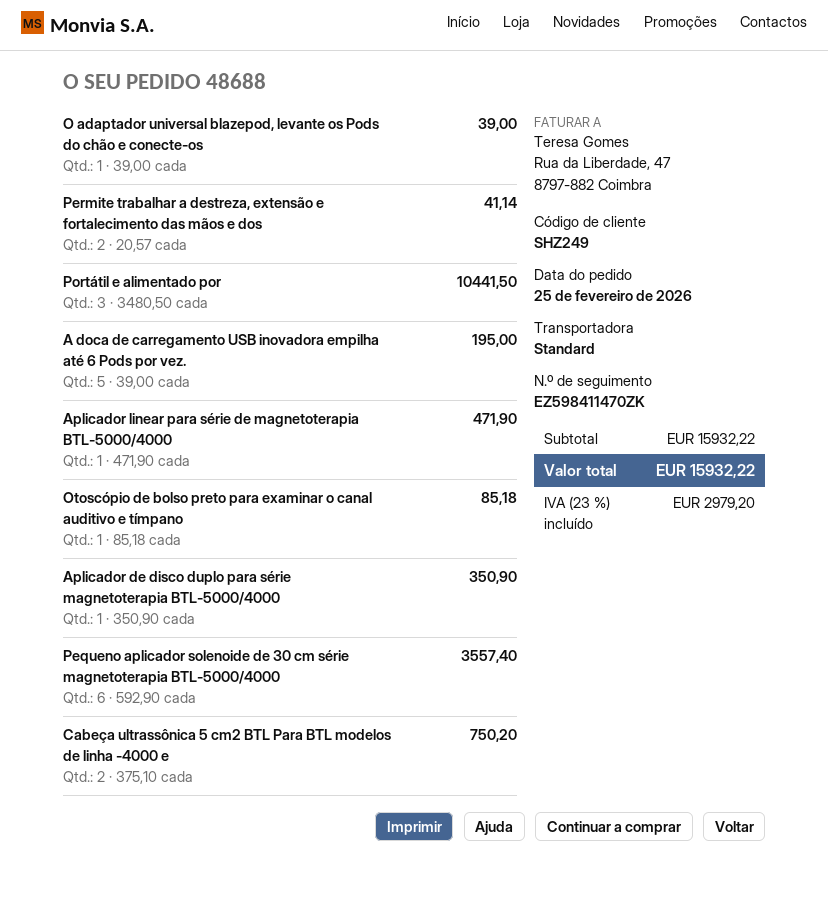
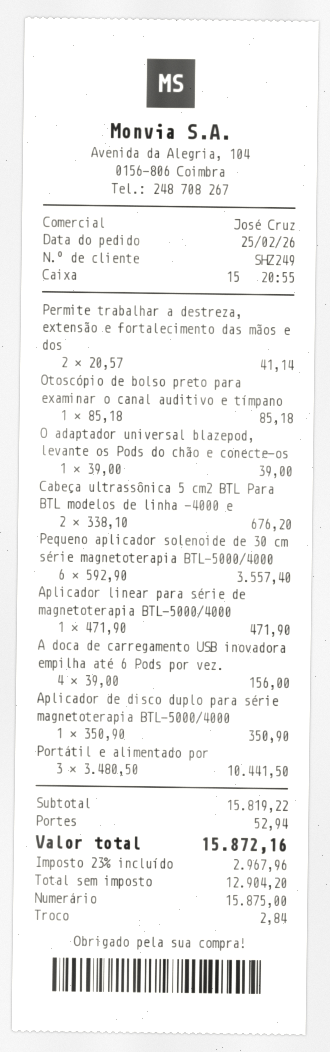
A doca de carregamento USB inovadora empilha até 6 Pods por vez.: 5 x 39.00 = 195.00 -> 4 x 39.00 = 156.00
Cabeça ultrassônica 5 cm2 BTL Para BTL modelos de linha -4000 e: 2 x 375.10 = 750.20 -> 2 x 338.10 = 676.20
subtotal: 15932.22 -> 15819.22
shipping: none -> 52.94
tax: 23% = 2979.20 -> 23% = 2967.96
total: 15932.22 -> 15872.16

